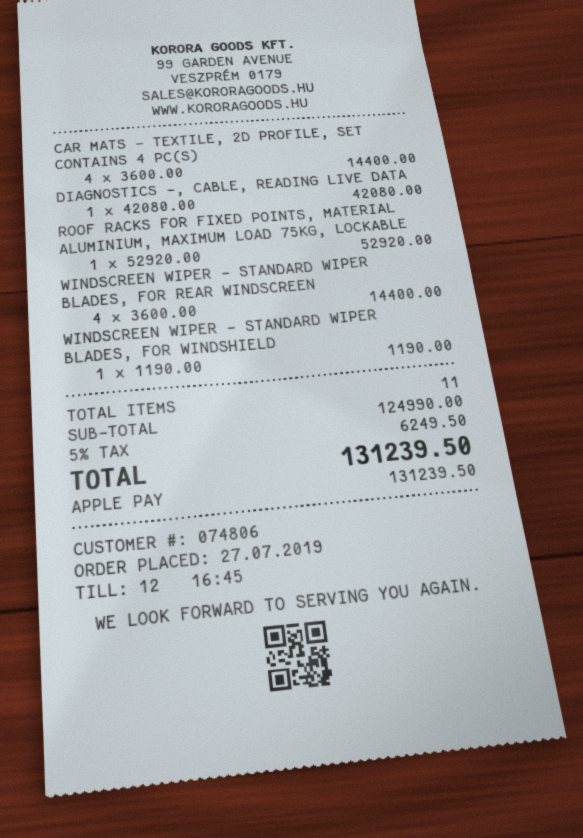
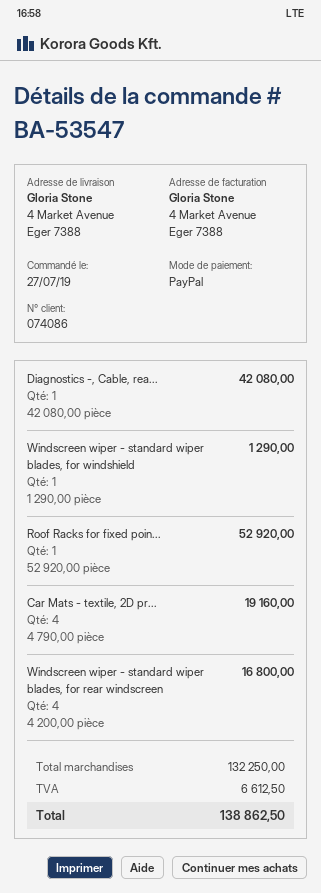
customer number: 074806 -> 074086
payment method: Apple Pay -> PayPal
CAR MATS - TEXTILE, 2D PROFILE, SET CONTAINS 4 PC(S): 4 x 3600.00 = 14400.00 -> 4 x 4790.00 = 19160.00
WINDSCREEN WIPER - STANDARD WIPER BLADES, FOR REAR WINDSCREEN: 4 x 3600.00 = 14400.00 -> 4 x 4200.00 = 16800.00
WINDSCREEN WIPER - STANDARD WIPER BLADES, FOR WINDSHIELD: 1 x 1190.00 = 1190.00 -> 1 x 1290.00 = 1290.00
subtotal: 124990.00 -> 132250.00
tax: 6249.50 -> 6612.50
total: 131239.50 -> 138862.50

